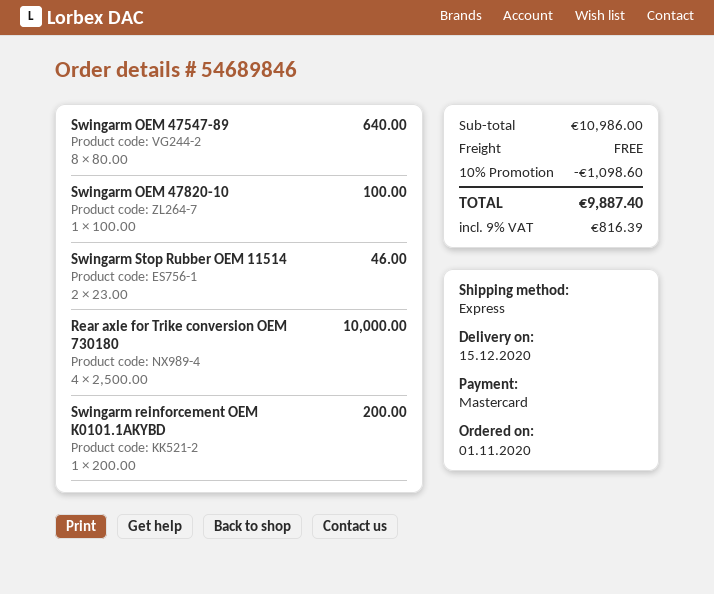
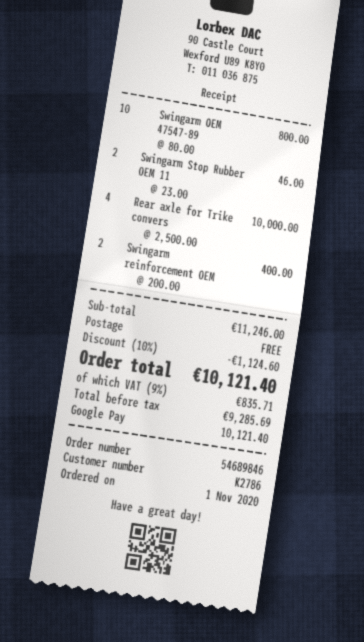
payment method: Mastercard -> Google Pay
Swingarm OEM 47547-89: 8 x 80.00 = 640.00 -> 10 x 80.00 = 800.00
Swingarm OEM 47820-10: 1 x 100.00 = 100.00 -> none
Swingarm reinforcement OEM K0101.1AKYBD: 1 x 200.00 = 200.00 -> 2 x 200.00 = 400.00
subtotal: 10986.00 -> 11246.00
discount: 10% = 1098.60 -> 10% = 1124.60
tax: 9% = 816.39 -> 9% = 835.71
total: 9887.40 -> 10121.40

